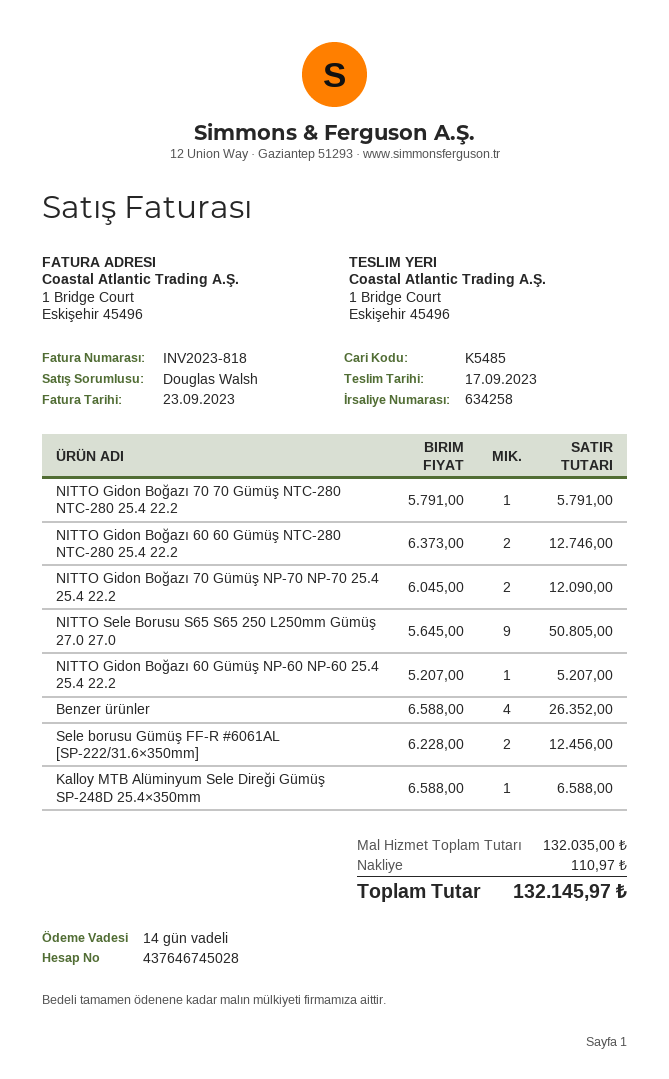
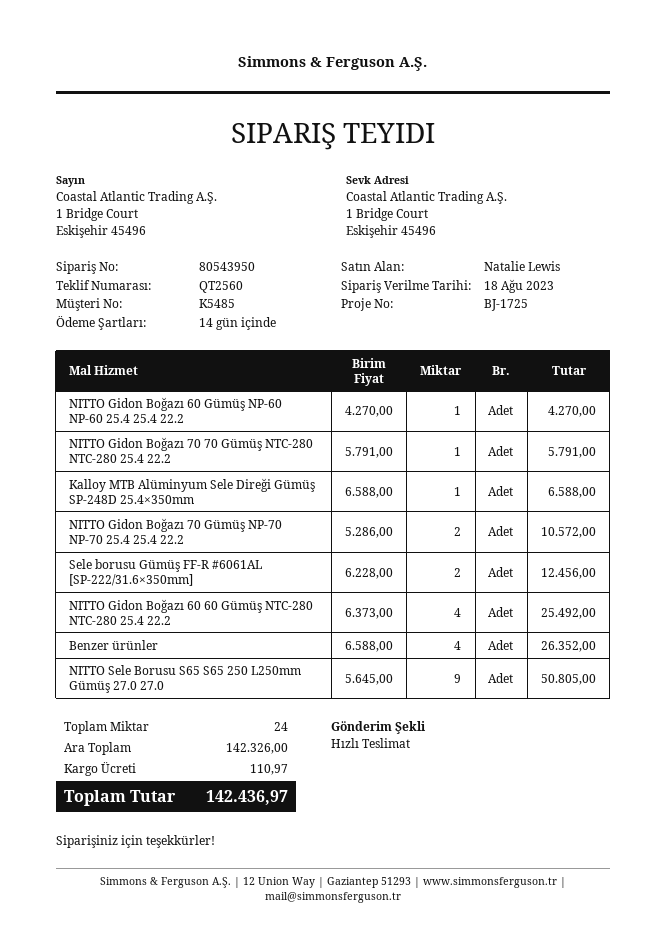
NITTO Gidon Boğazı 60 60 Gümüş NTC-280 NTC-280 25.4 22.2: 2 x 6373.00 = 12746.00 -> 4 x 6373.00 = 25492.00
NITTO Gidon Boğazı 70 Gümüş NP-70 NP-70 25.4 25.4 22.2: 2 x 6045.00 = 12090.00 -> 2 x 5286.00 = 10572.00
NITTO Gidon Boğazı 60 Gümüş NP-60 NP-60 25.4 25.4 22.2: 1 x 5207.00 = 5207.00 -> 1 x 4270.00 = 4270.00
subtotal: 132035.00 -> 142326.00
total: 132145.97 -> 142436.97

